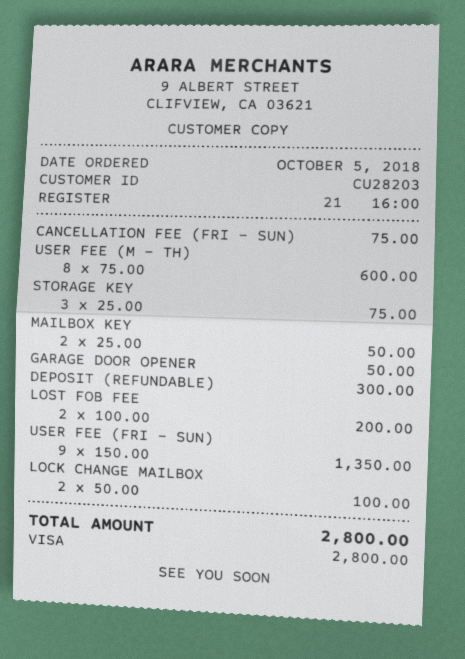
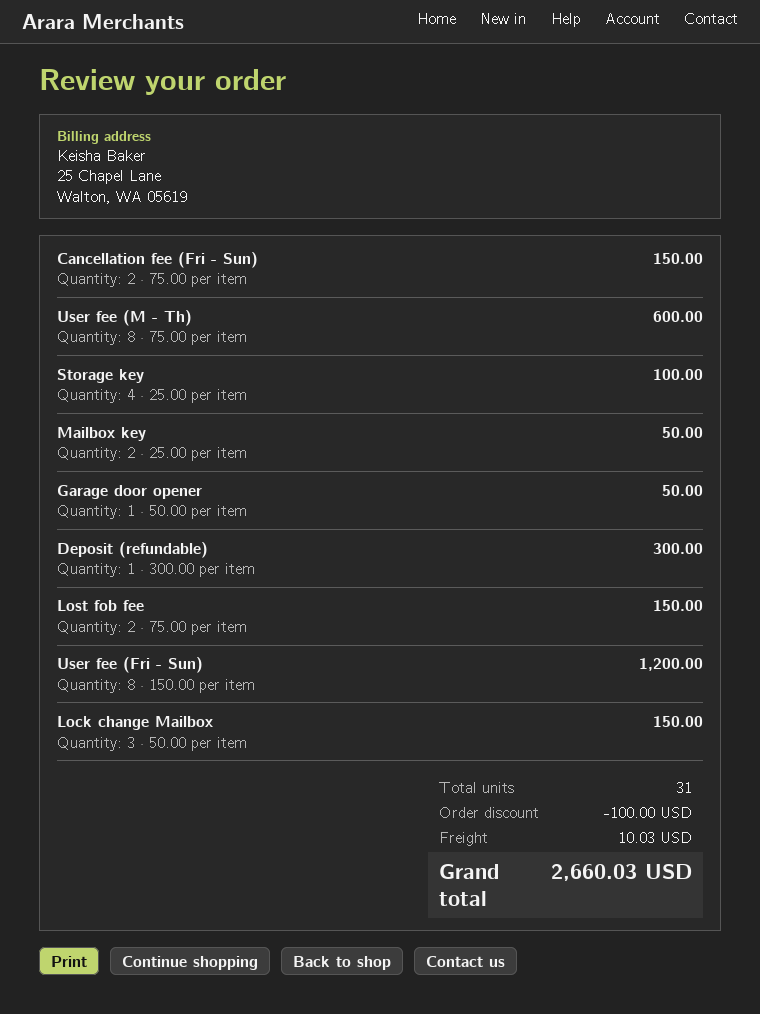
CANCELLATION FEE (FRI - SUN): 1 x 75.00 = 75.00 -> 2 x 75.00 = 150.00
STORAGE KEY: 3 x 25.00 = 75.00 -> 4 x 25.00 = 100.00
LOST FOB FEE: 2 x 100.00 = 200.00 -> 2 x 75.00 = 150.00
USER FEE (FRI - SUN): 9 x 150.00 = 1350.00 -> 8 x 150.00 = 1200.00
LOCK CHANGE MAILBOX: 2 x 50.00 = 100.00 -> 3 x 50.00 = 150.00
discount: none -> 100.00
shipping: none -> 10.03
total: 2800.00 -> 2660.03

